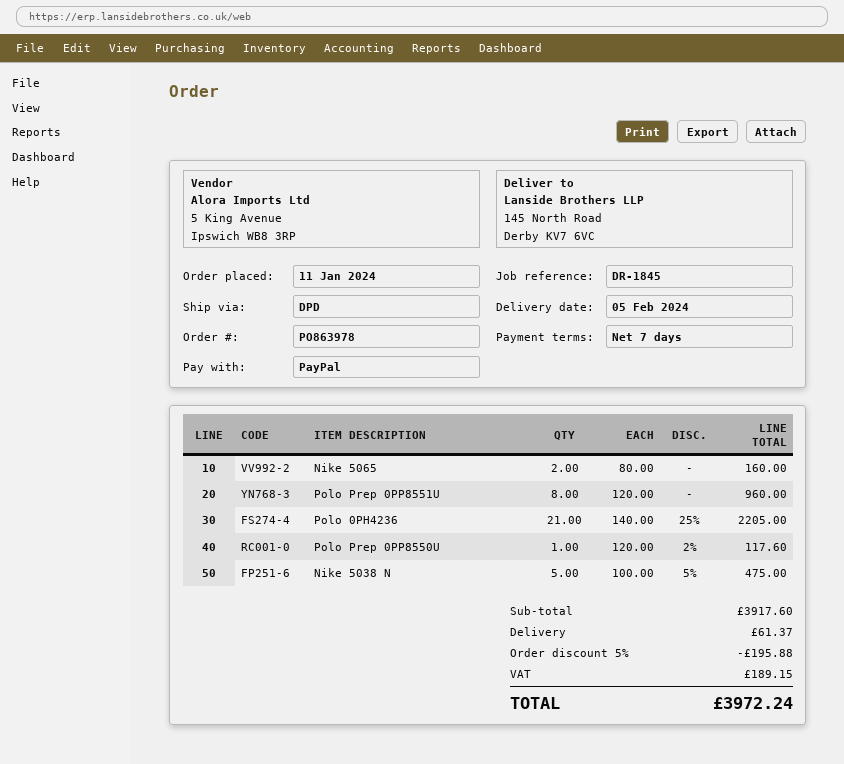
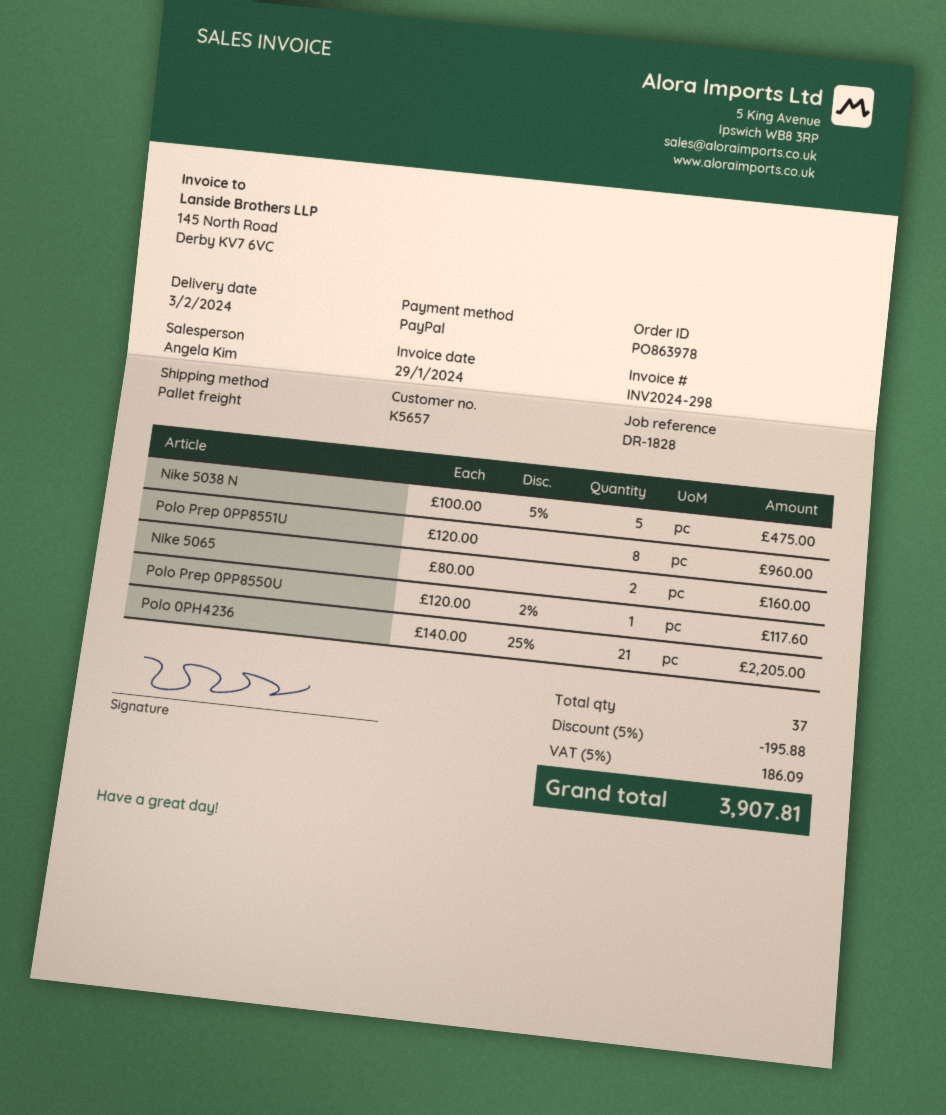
delivery date: 2024-02-05 -> 2024-02-03
reference: DR-1845 -> DR-1828
shipping method: DPD -> pallet freight
shipping: 61.37 -> none
tax: 189.15 -> 186.09
total: 3972.24 -> 3907.81

